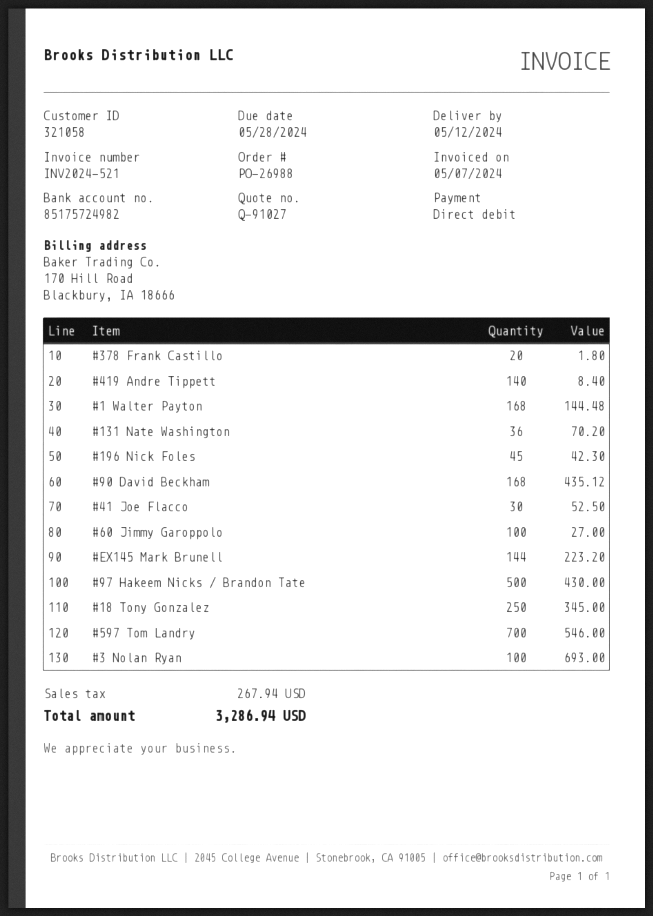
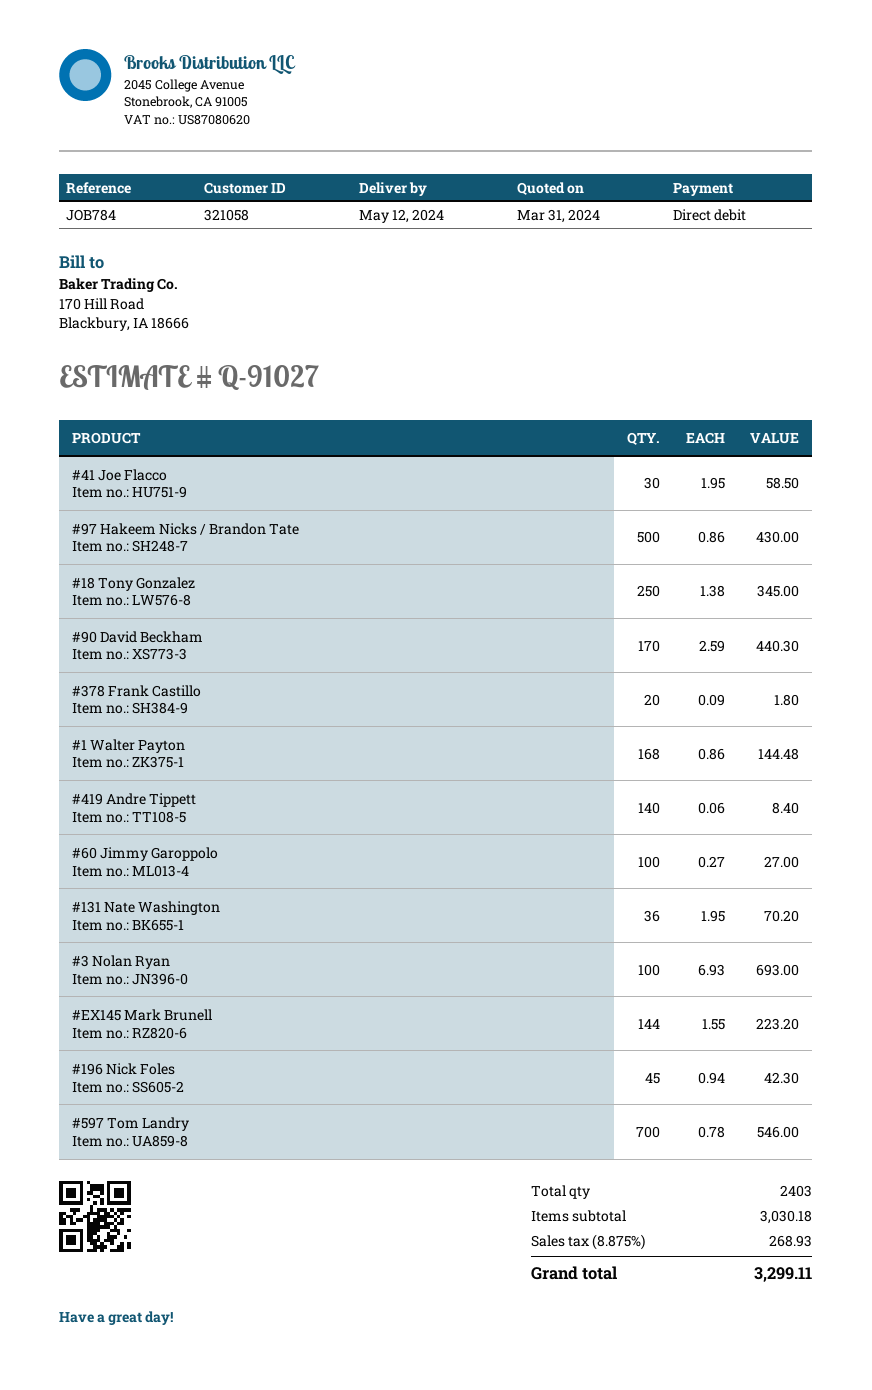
#90 David Beckham: 168 for 435.12 -> 170 for 440.30
#41 Joe Flacco: 30 for 52.50 -> 30 for 58.50
tax: 267.94 -> 268.93
total: 3286.94 -> 3299.11

